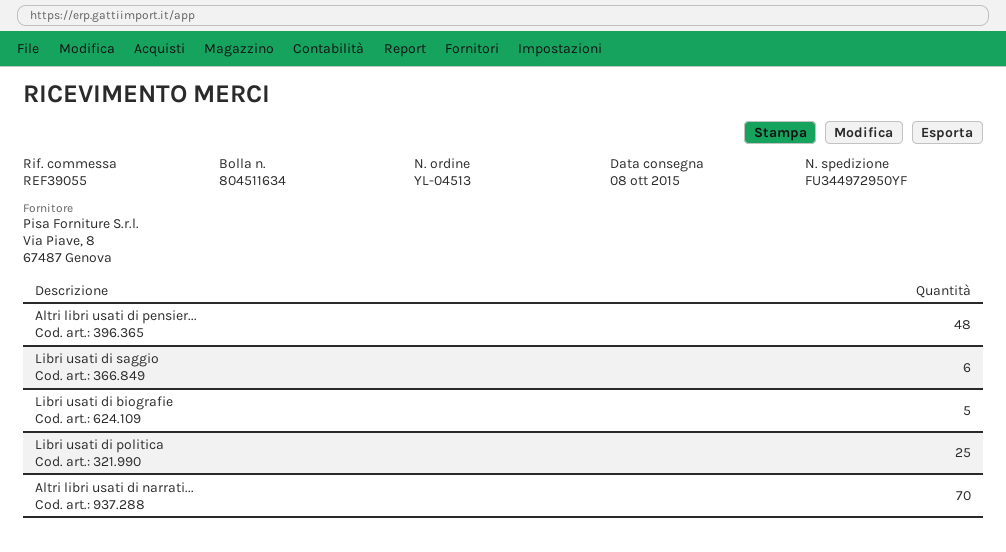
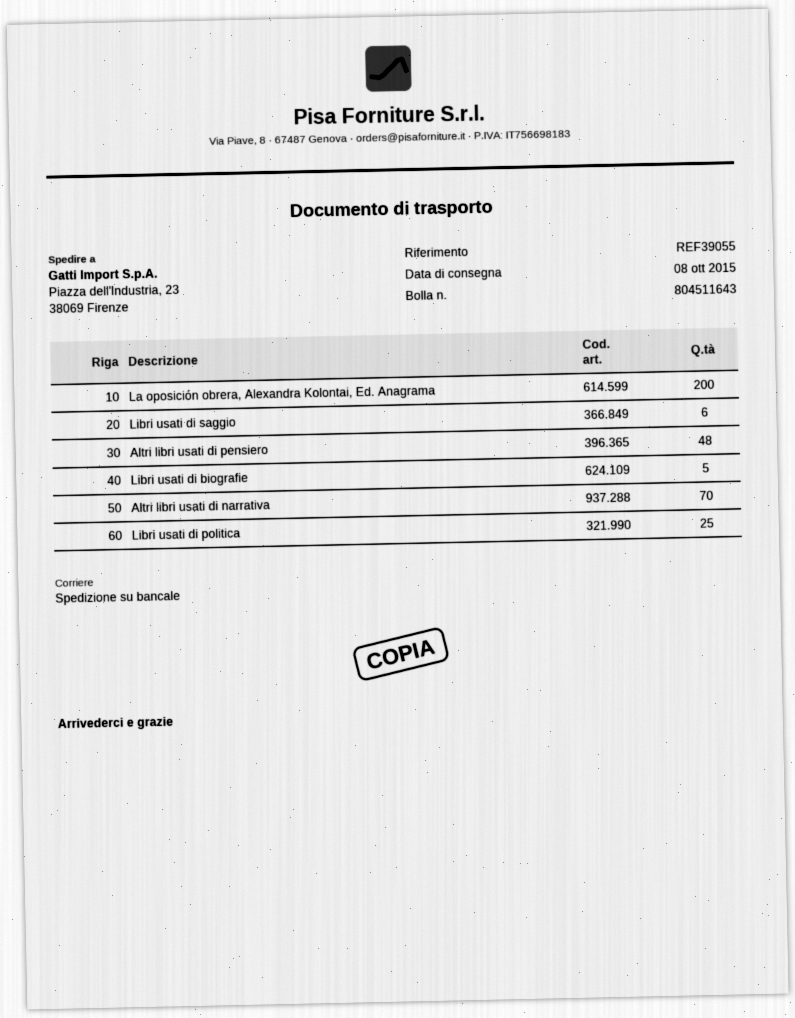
delivery note number: 804511634 -> 804511643
La oposición obrera, Alexandra Kolontai, Ed. Anagrama: none -> 200

